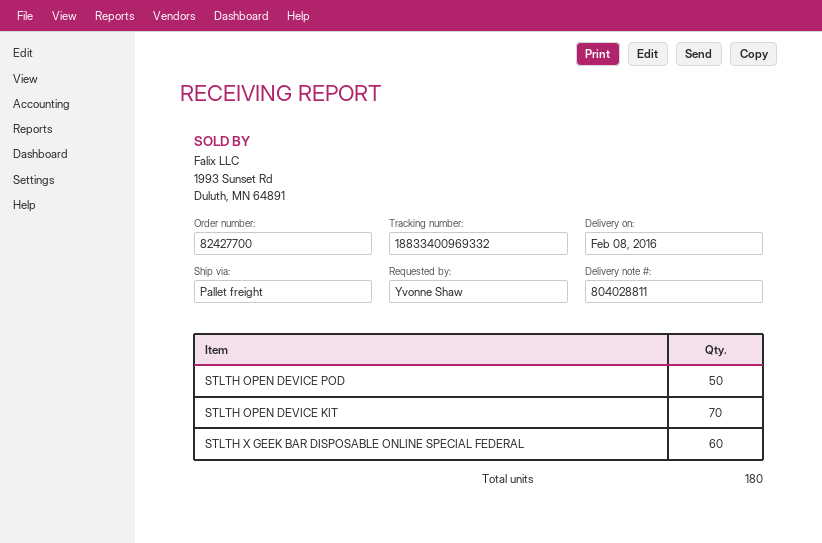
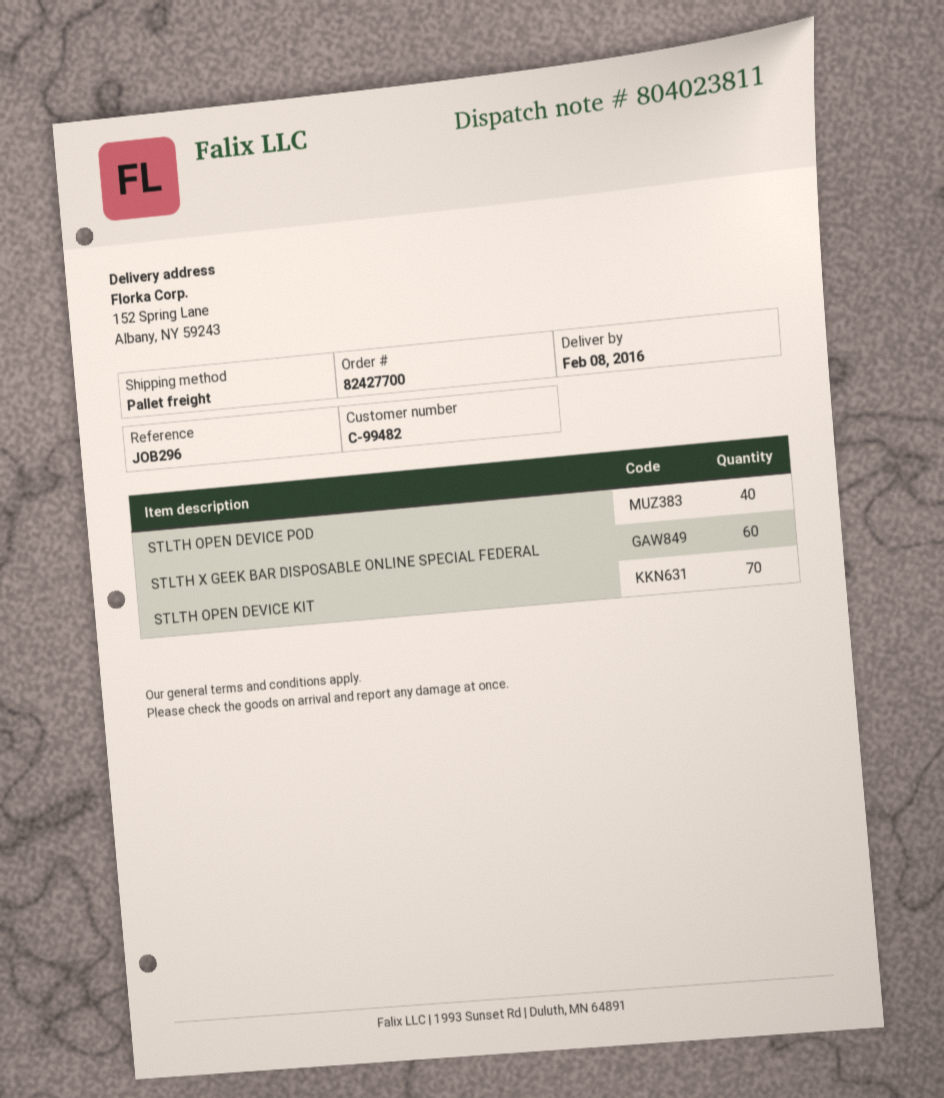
delivery note number: 804028811 -> 804023811
STLTH OPEN DEVICE POD: 50 -> 40

